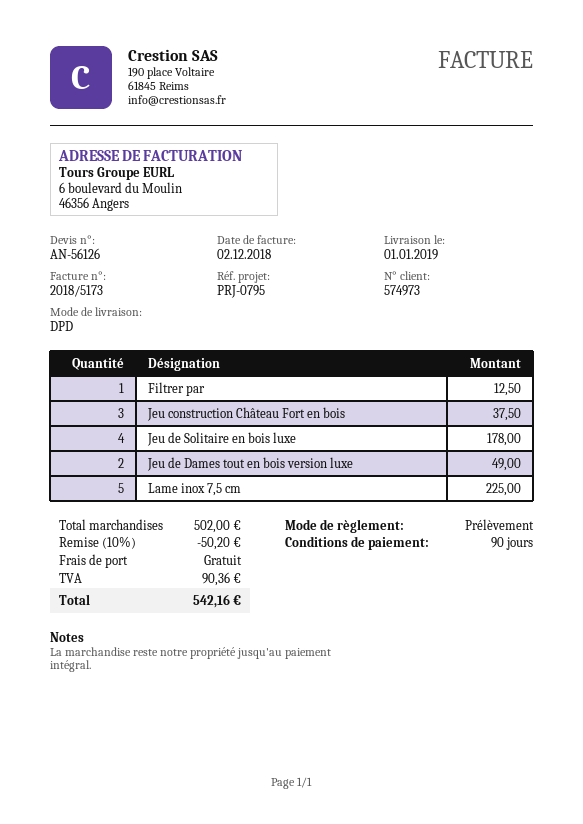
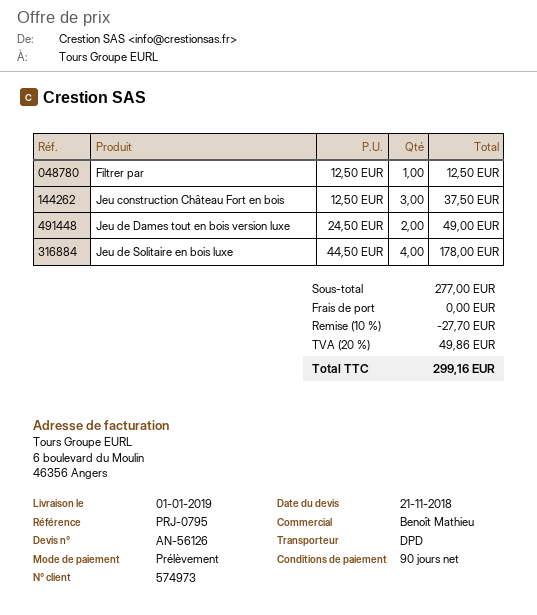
Lame inox 7,5 cm: 5 for 225.00 -> none
subtotal: 502.00 -> 277.00
discount: 10% = 50.20 -> 10% = 27.70
tax: 90.36 -> 49.86
total: 542.16 -> 299.16

